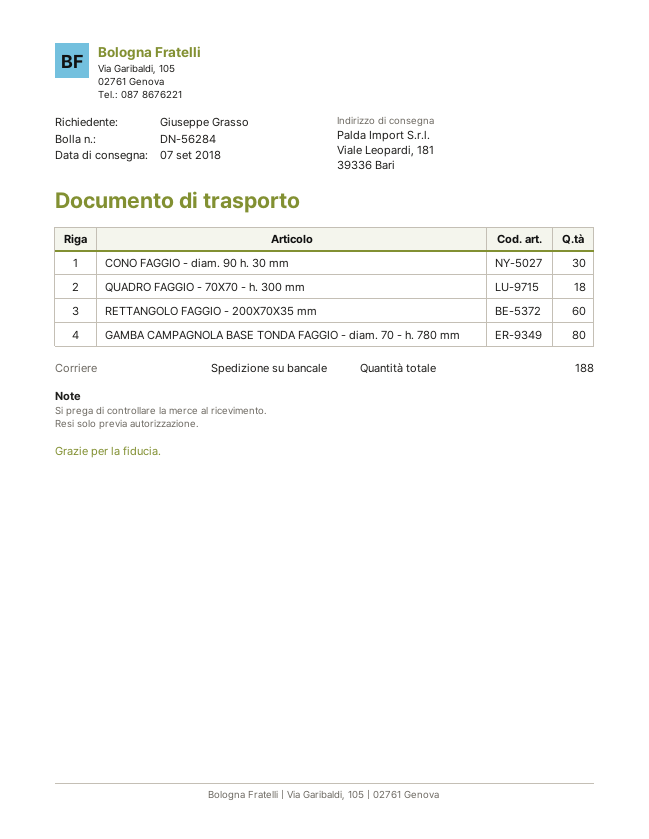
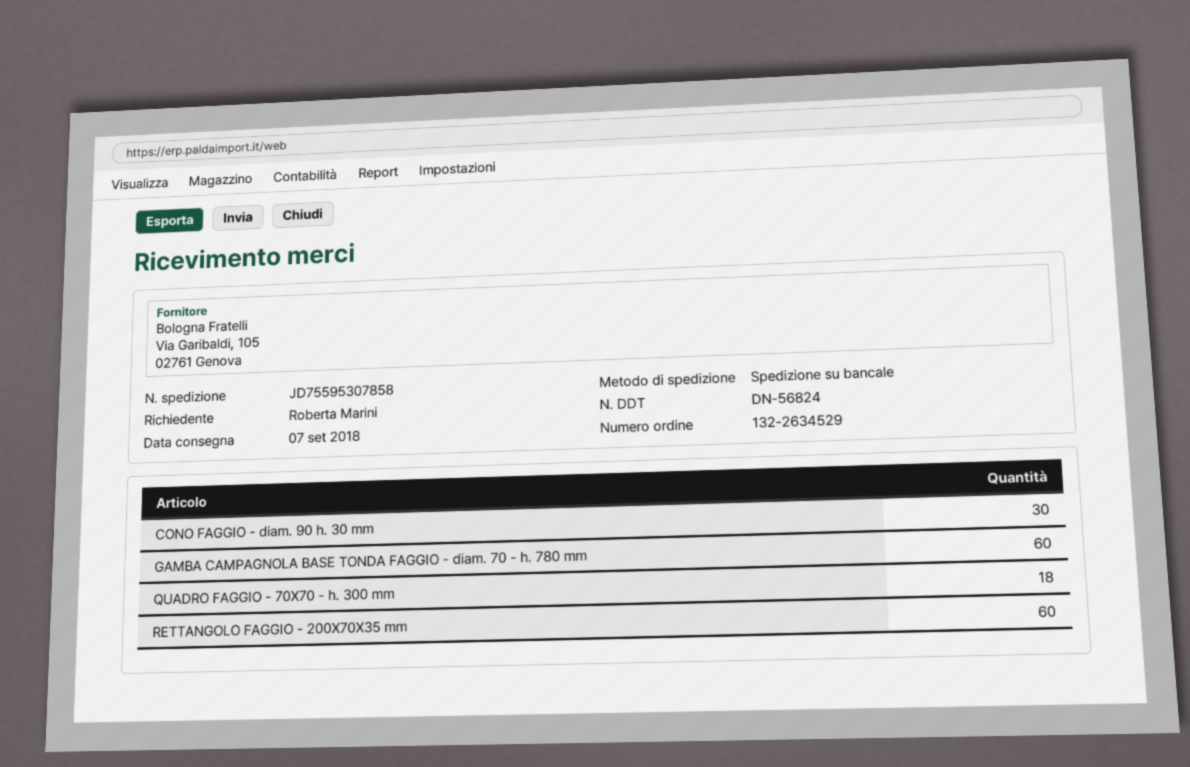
delivery note number: DN-56284 -> DN-56824
ordered by: Giuseppe Grasso -> Roberta Marini
GAMBA CAMPAGNOLA BASE TONDA FAGGIO - diam. 70 - h. 780 mm: 80 -> 60

